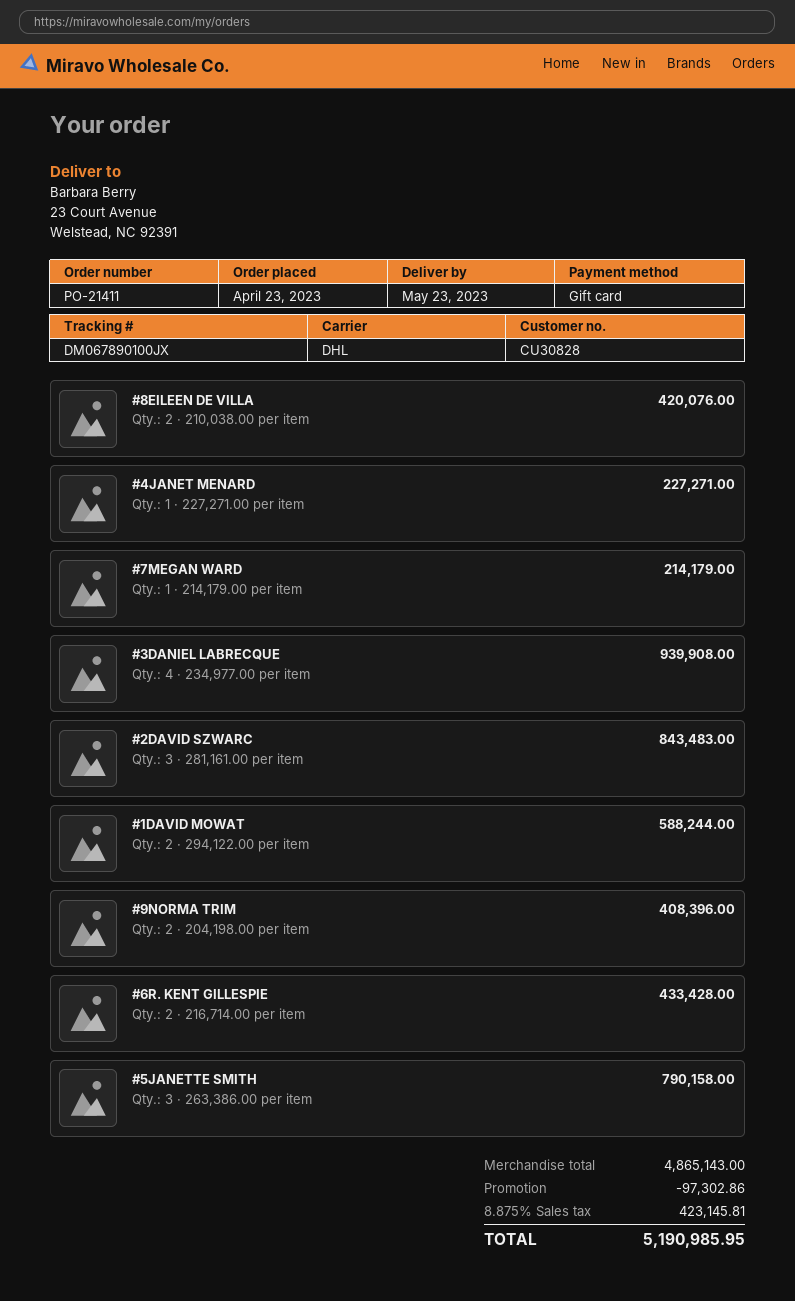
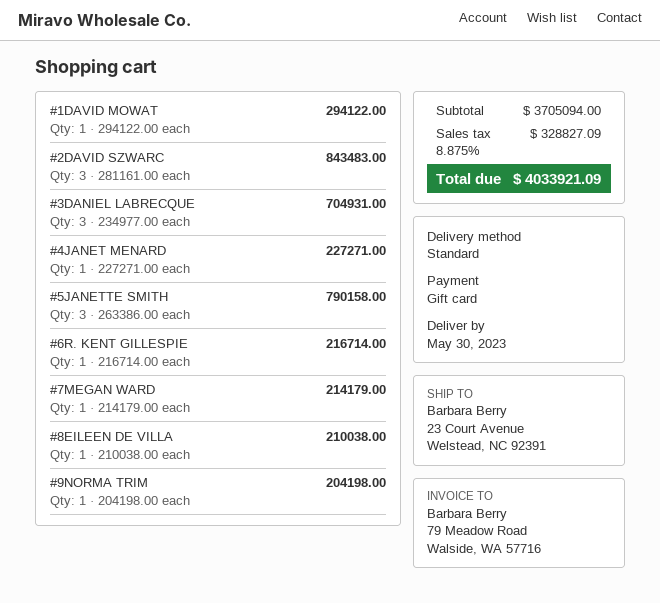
delivery date: 2023-05-23 -> 2023-05-30
shipping method: DHL -> standard
#8EILEEN DE VILLA: 2 x 210038.00 = 420076.00 -> 1 x 210038.00 = 210038.00
#3DANIEL LABRECQUE: 4 x 234977.00 = 939908.00 -> 3 x 234977.00 = 704931.00
#1DAVID MOWAT: 2 x 294122.00 = 588244.00 -> 1 x 294122.00 = 294122.00
#9NORMA TRIM: 2 x 204198.00 = 408396.00 -> 1 x 204198.00 = 204198.00
#6R. KENT GILLESPIE: 2 x 216714.00 = 433428.00 -> 1 x 216714.00 = 216714.00
subtotal: 4865143.00 -> 3705094.00
discount: 97302.86 -> none
tax: 8.875% = 423145.81 -> 8.875% = 328827.09
total: 5190985.95 -> 4033921.09

